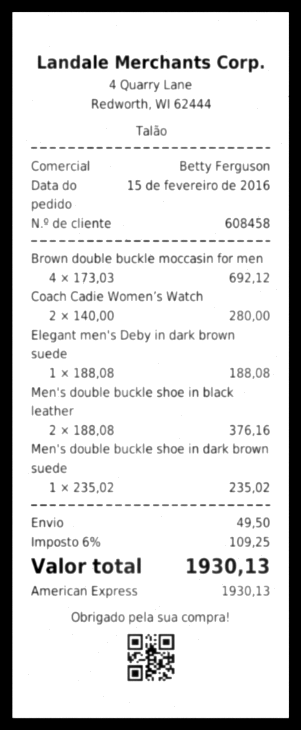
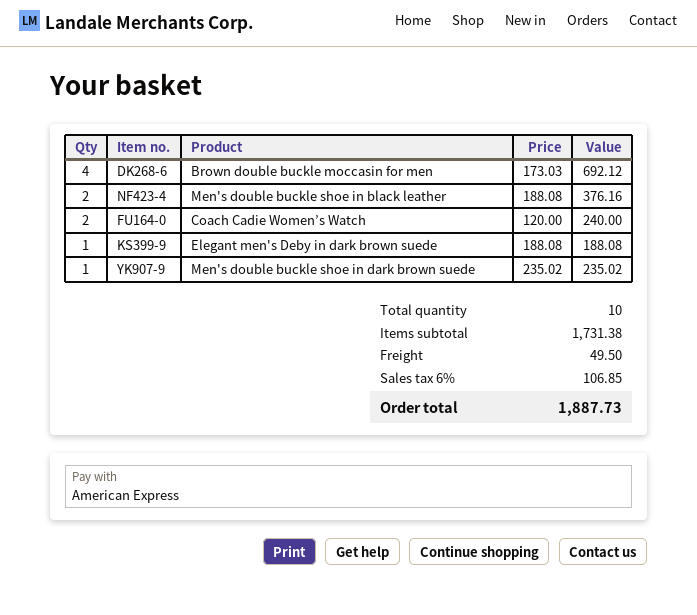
Coach Cadie Women’s Watch: 2 x 140.00 = 280.00 -> 2 x 120.00 = 240.00
tax: 6% = 109.25 -> 6% = 106.85
total: 1930.13 -> 1887.73

